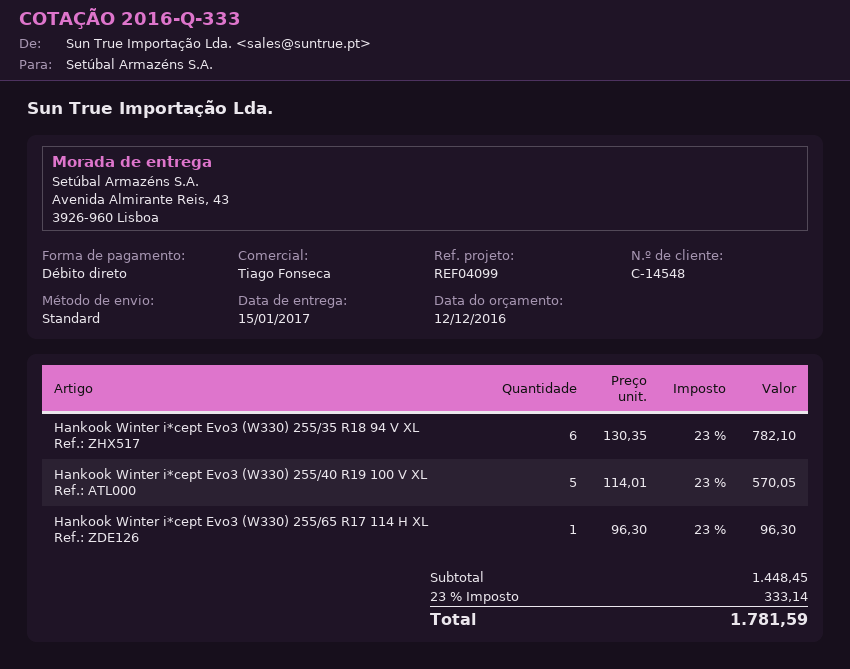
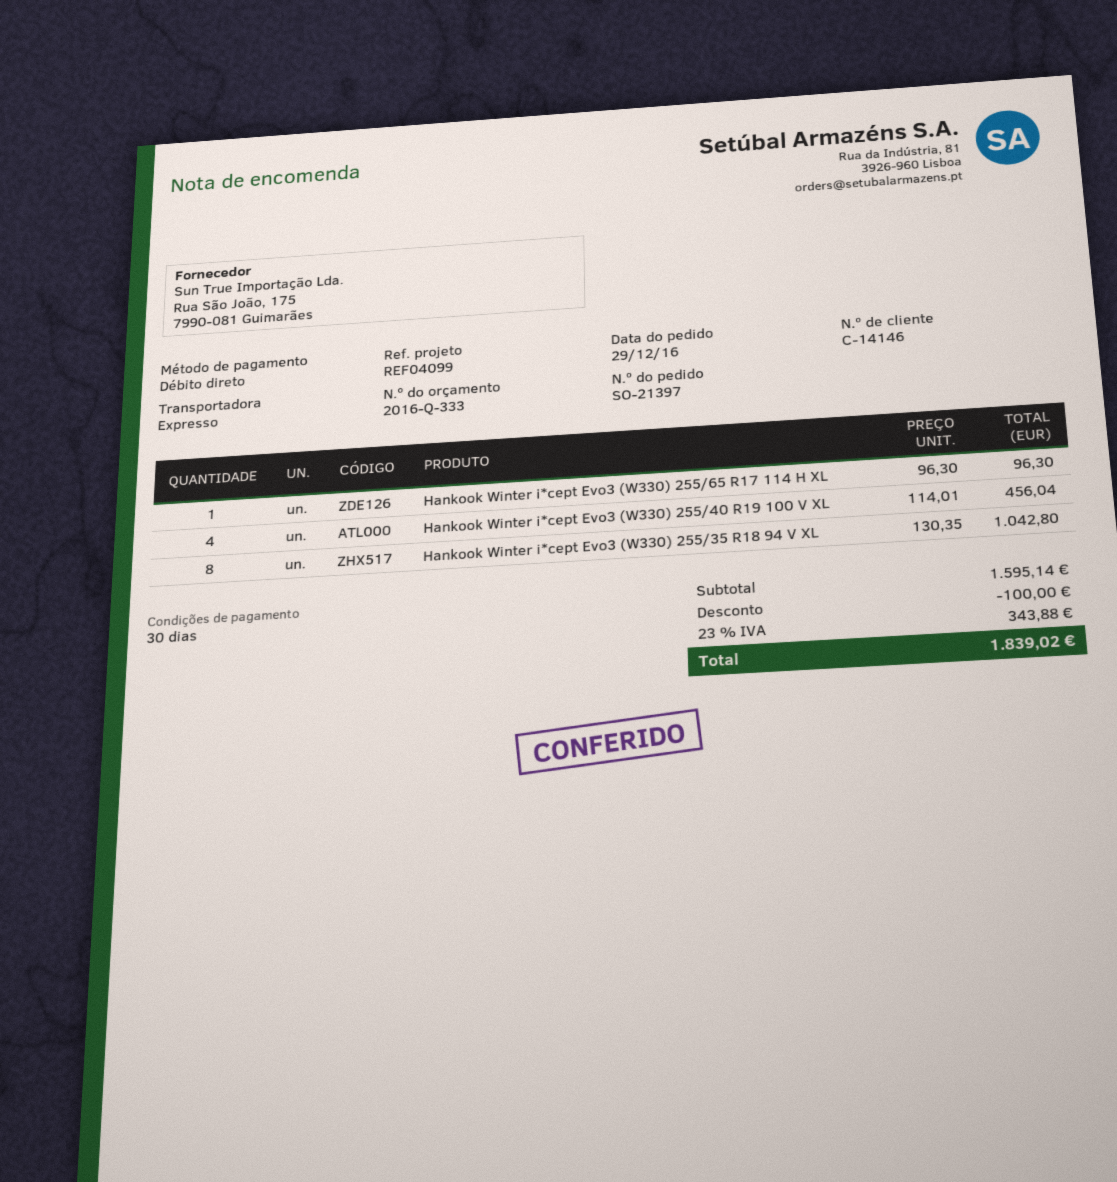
customer number: C-14548 -> C-14146
shipping method: standard -> express
Hankook Winter i*cept Evo3 (W330) 255/35 R18 94 V XL: 6 x 130.35 = 782.10 -> 8 x 130.35 = 1042.80
Hankook Winter i*cept Evo3 (W330) 255/40 R19 100 V XL: 5 x 114.01 = 570.05 -> 4 x 114.01 = 456.04
subtotal: 1448.45 -> 1595.14
discount: none -> 100.00
tax: 23% = 333.14 -> 23% = 343.88
total: 1781.59 -> 1839.02

